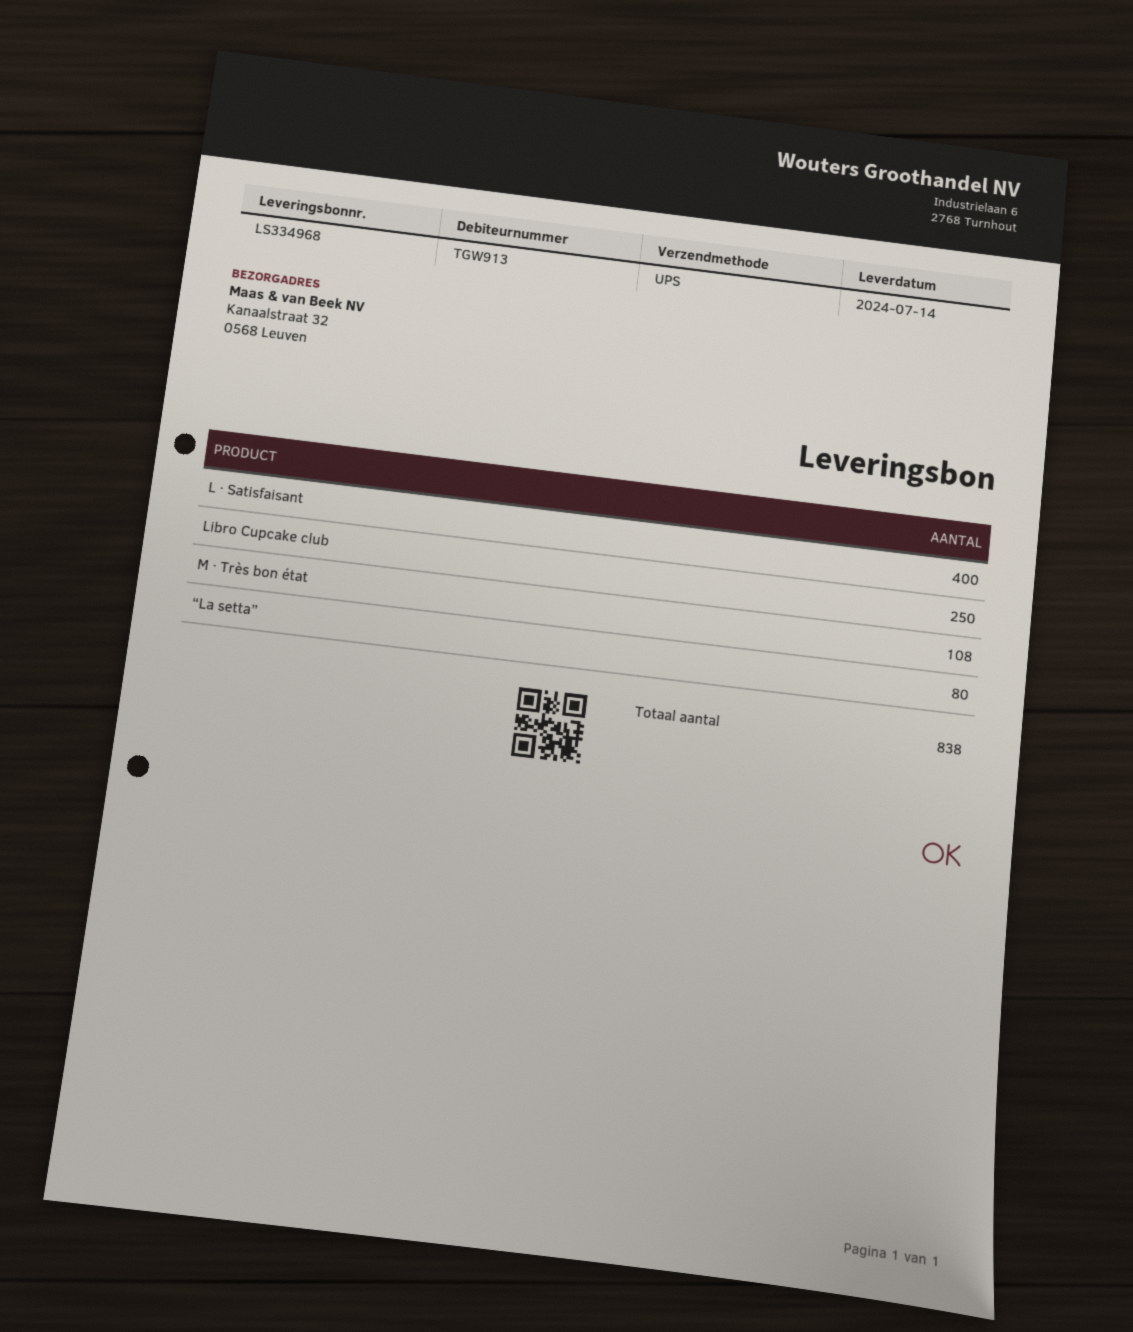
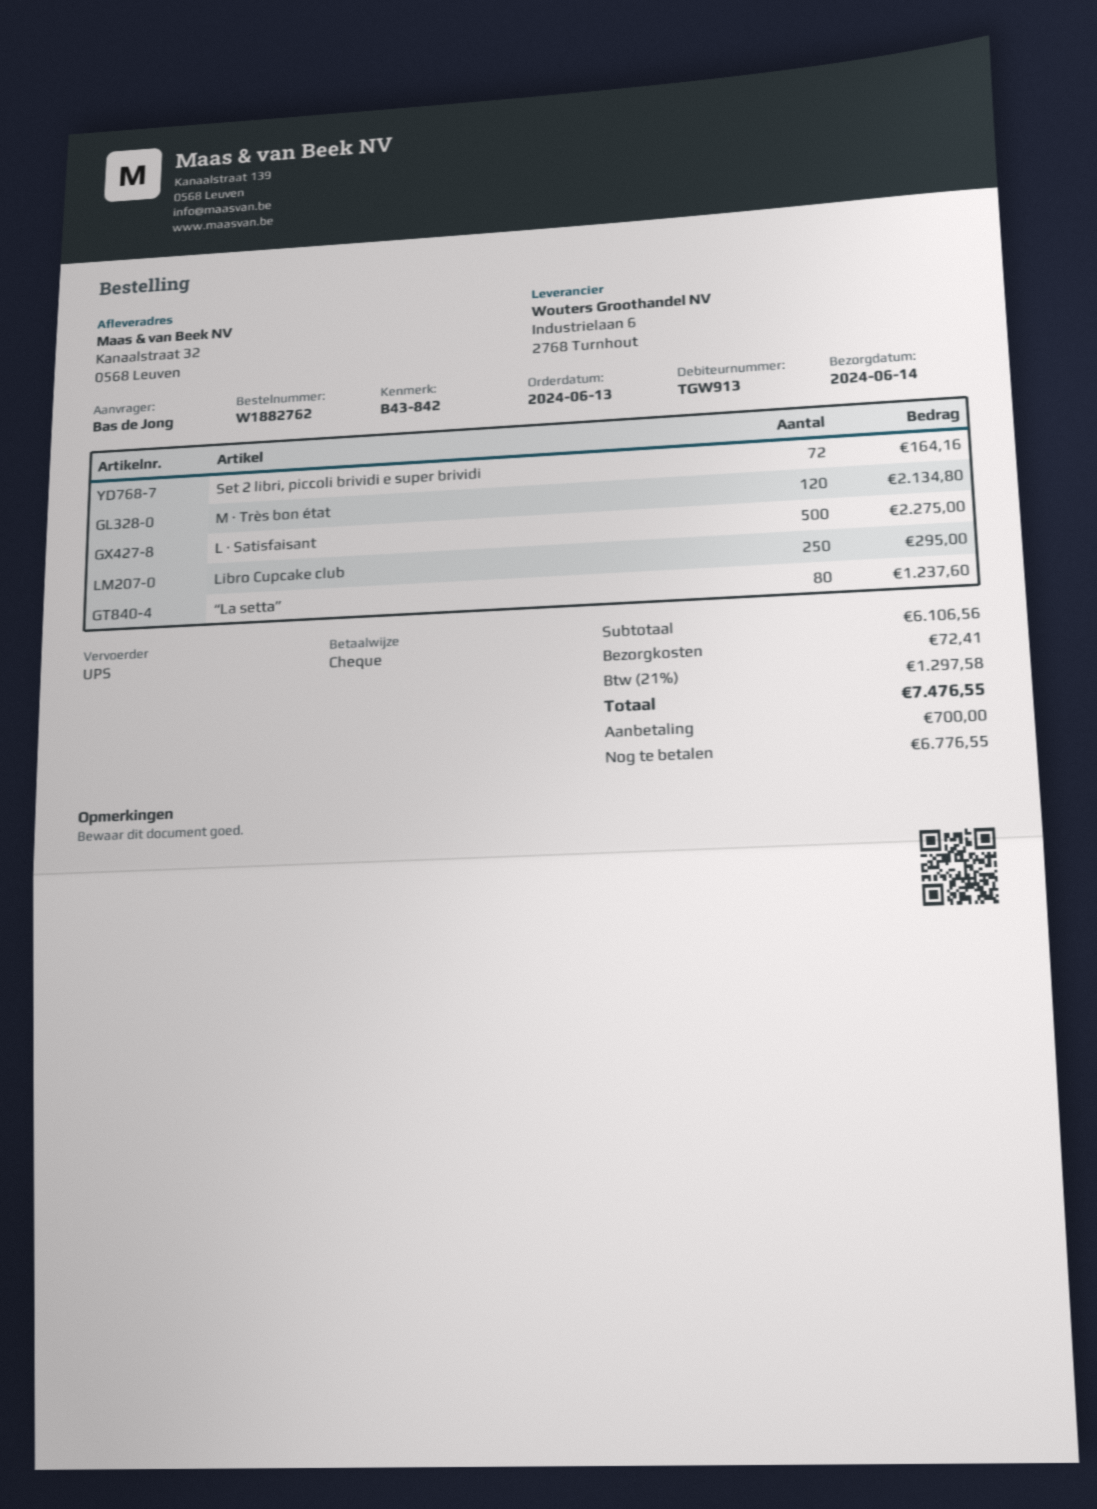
delivery date: 2024-07-14 -> 2024-06-14
L · Satisfaisant: 400 -> 500
M · Très bon état: 108 -> 120
Set 2 libri, piccoli brividi e super brividi: none -> 72

